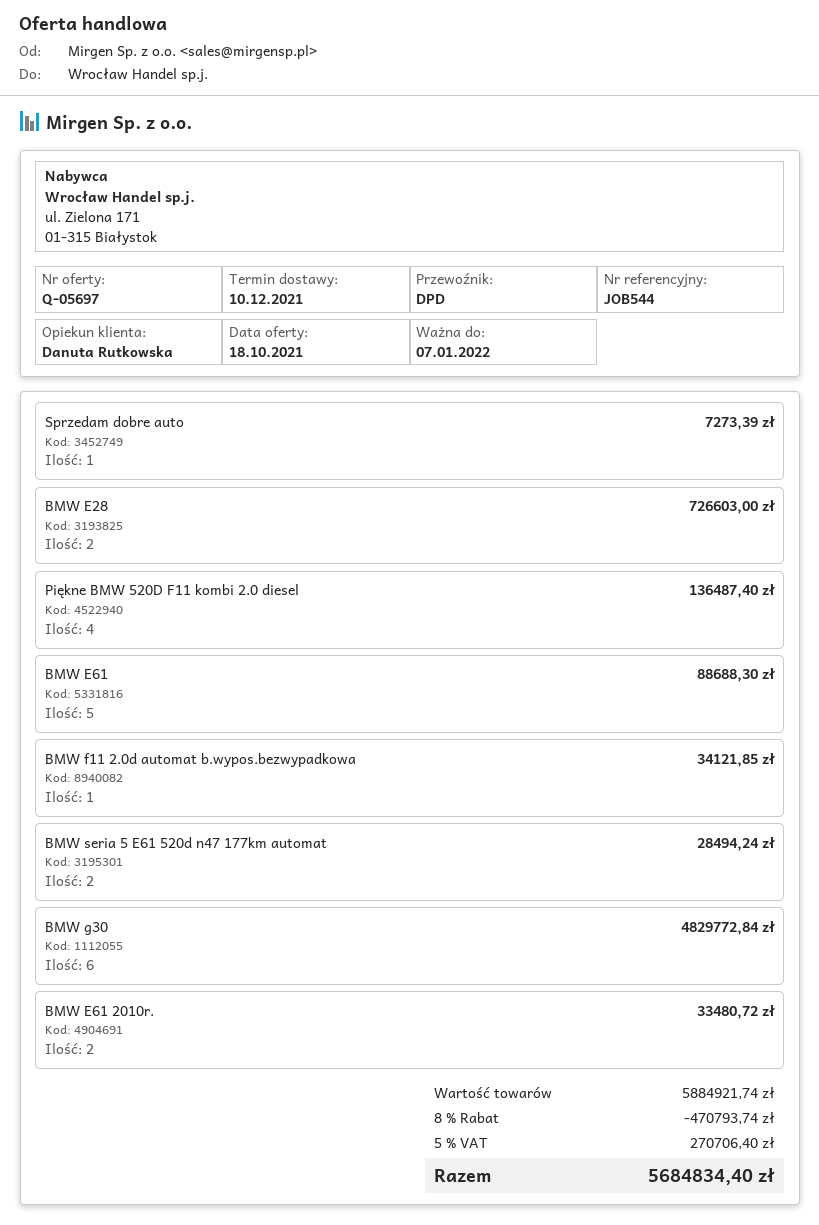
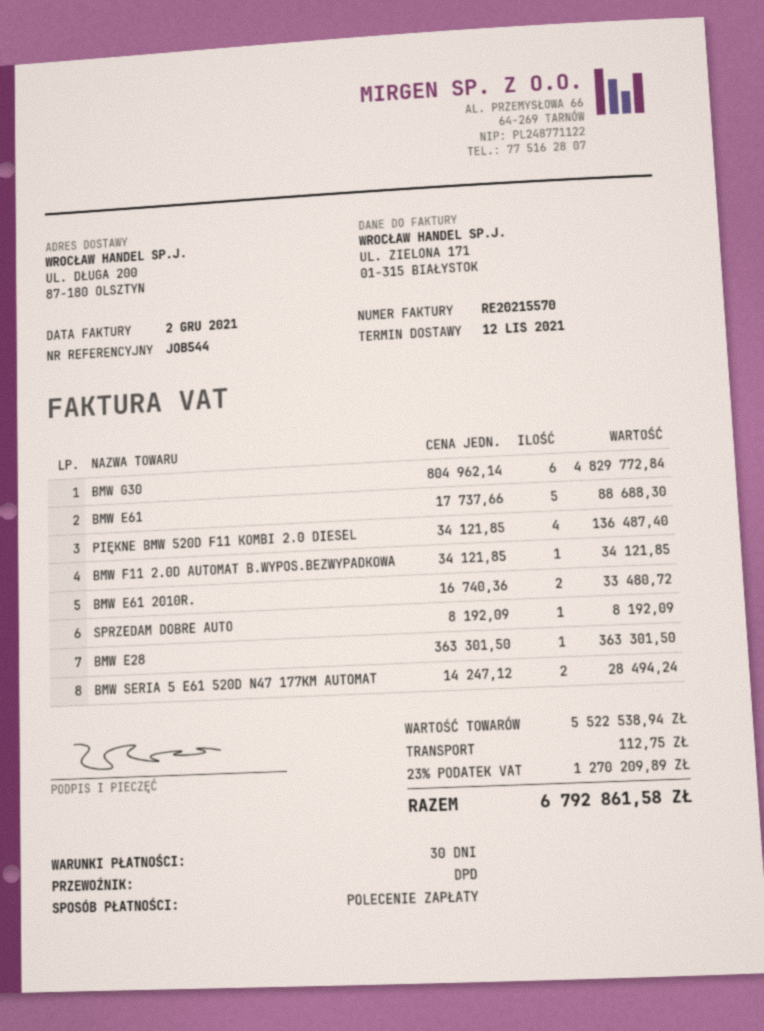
delivery date: 2021-12-10 -> 2021-11-12
Sprzedam dobre auto: 1 for 7273.39 -> 1 for 8192.09
BMW E28: 2 for 726603.00 -> 1 for 363301.50
subtotal: 5884921.74 -> 5522538.94
discount: 8% = 470793.74 -> none
shipping: none -> 112.75
tax: 5% = 270706.40 -> 23% = 1270209.89
total: 5684834.40 -> 6792861.58

